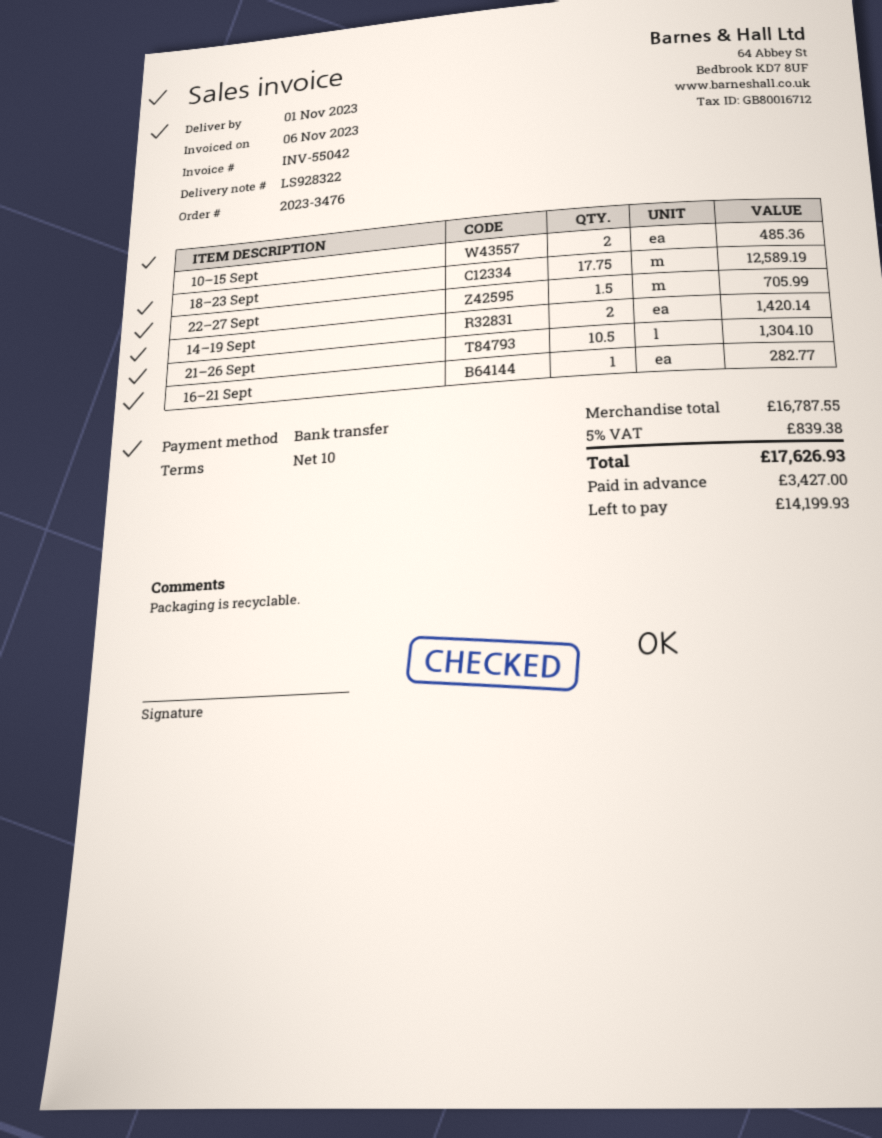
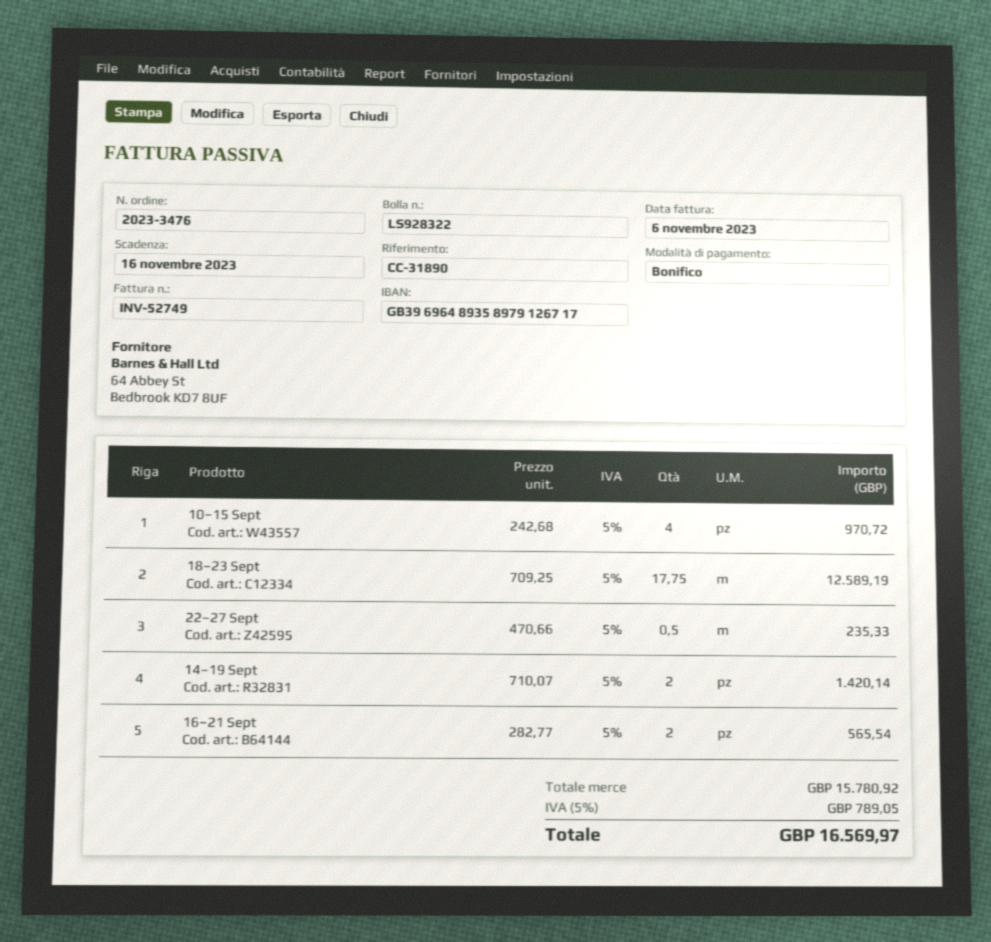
invoice number: INV-55042 -> INV-52749
10–15 Sept: 2 for 485.36 -> 4 for 970.72
22–27 Sept: 1.5 for 705.99 -> 0.5 for 235.33
21–26 Sept: 10.5 for 1304.10 -> none
16–21 Sept: 1 for 282.77 -> 2 for 565.54
subtotal: 16787.55 -> 15780.92
tax: 5% = 839.38 -> 5% = 789.05
total: 17626.93 -> 16569.97

